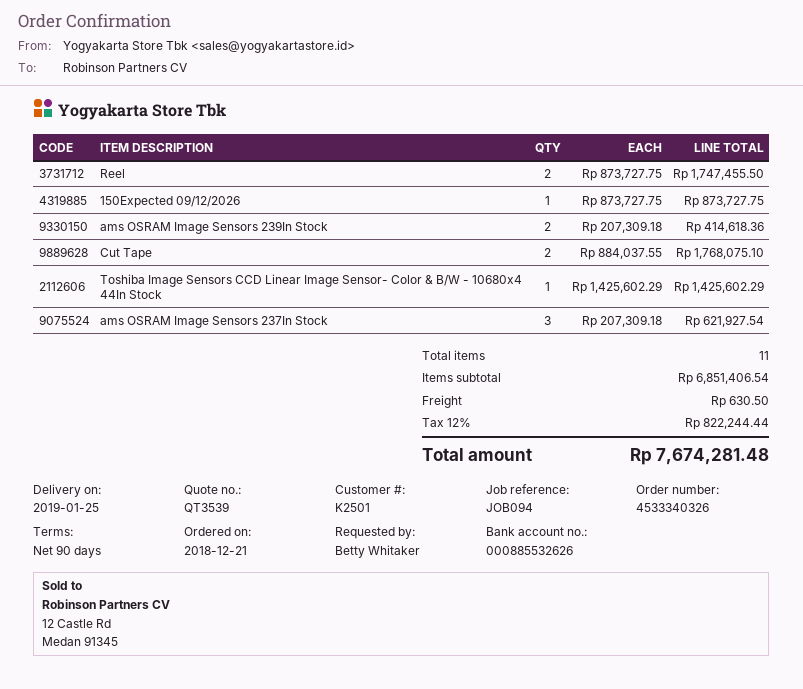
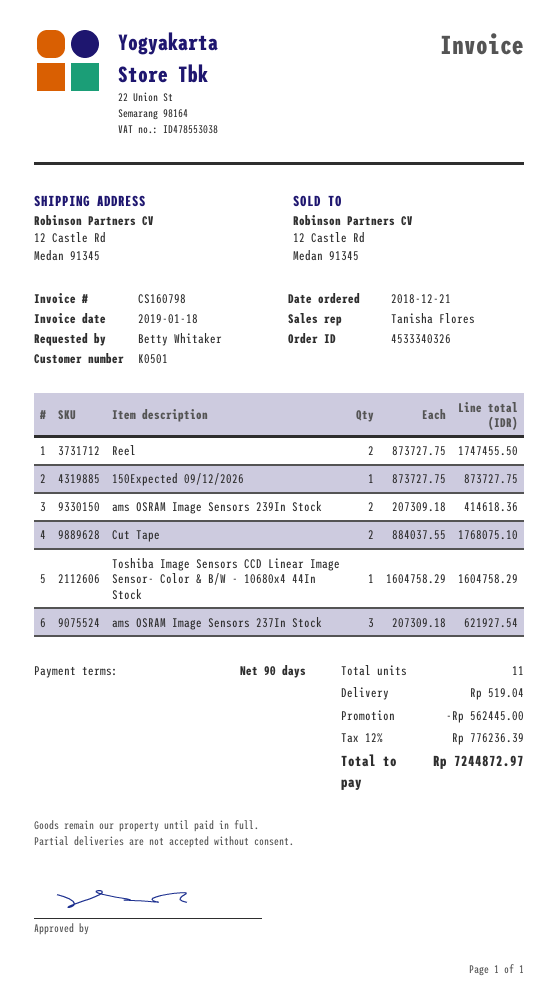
customer number: K2501 -> K0501
Toshiba Image Sensors CCD Linear Image Sensor- Color & B/W - 10680x4 44In Stock: 1 x 1425602.29 = 1425602.29 -> 1 x 1604758.29 = 1604758.29
discount: none -> 562445.00
shipping: 630.50 -> 519.04
tax: 12% = 822244.44 -> 12% = 776236.39
total: 7674281.48 -> 7244872.97

